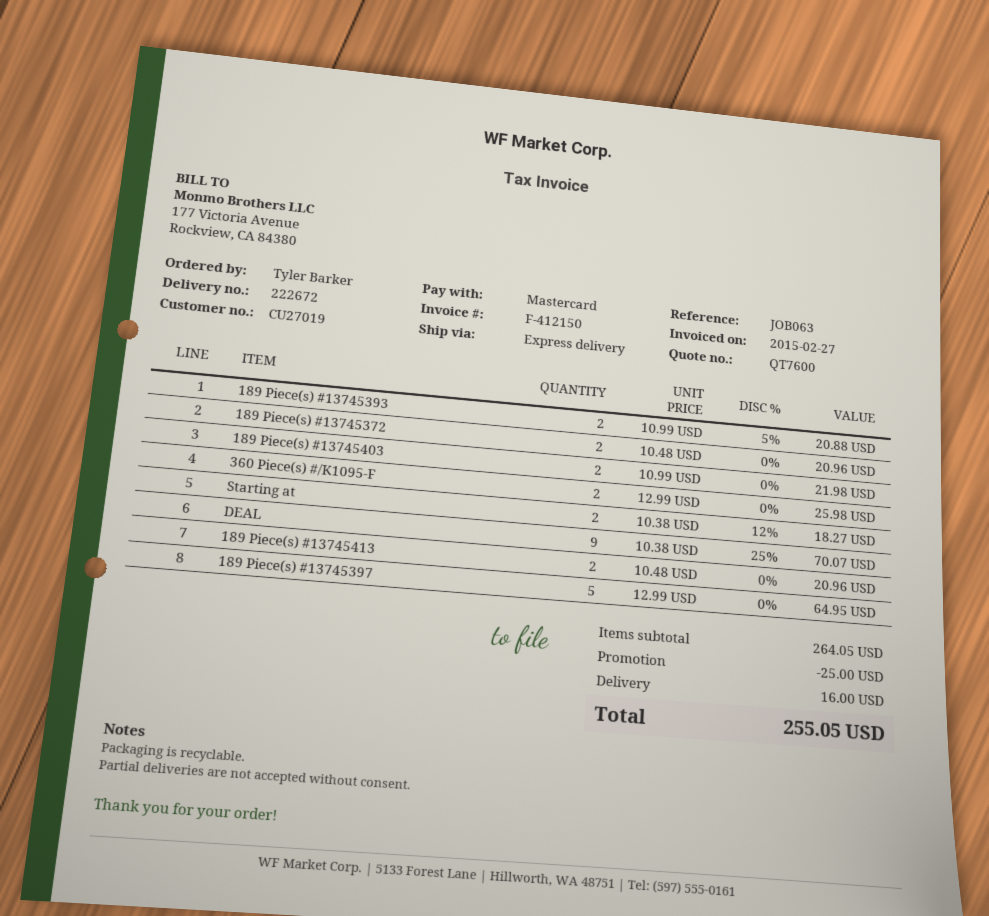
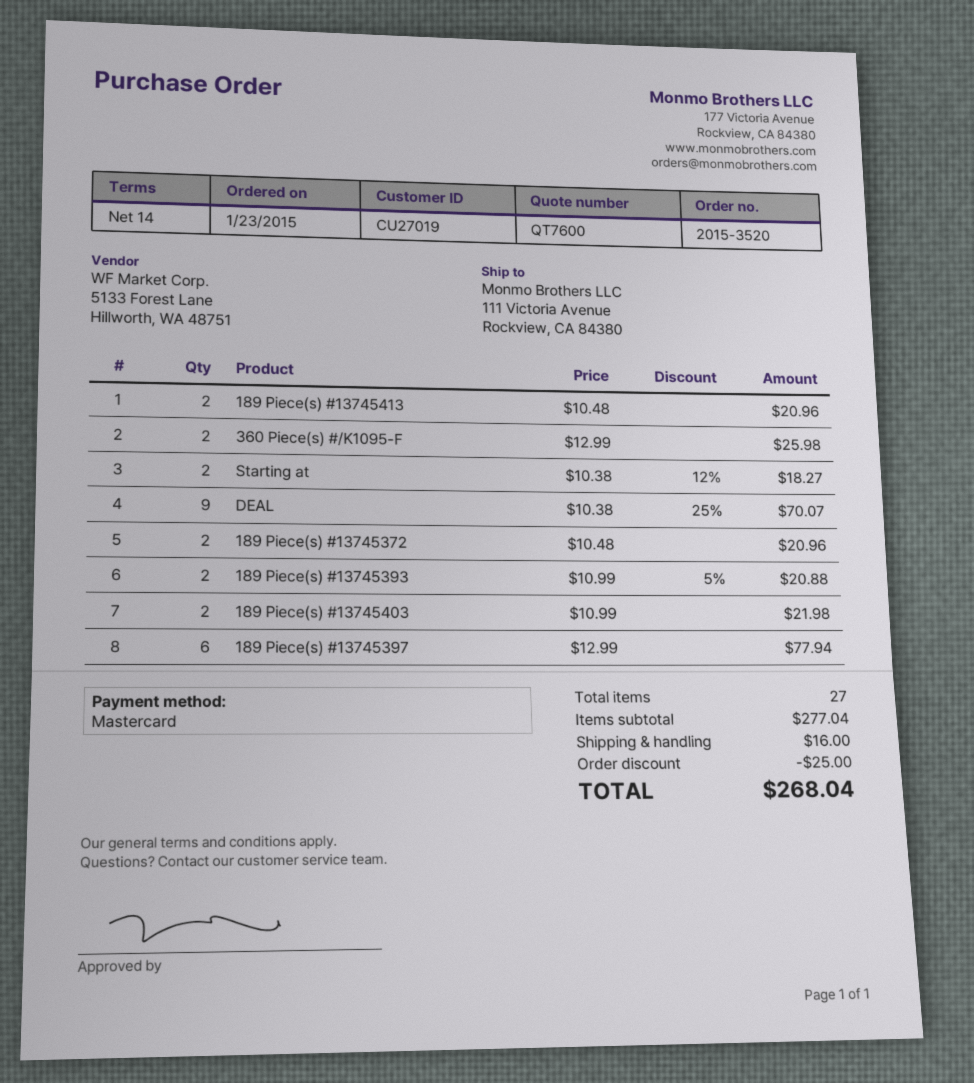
189 Piece(s) #13745397: 5 x 12.99 = 64.95 -> 6 x 12.99 = 77.94
subtotal: 264.05 -> 277.04
total: 255.05 -> 268.04

